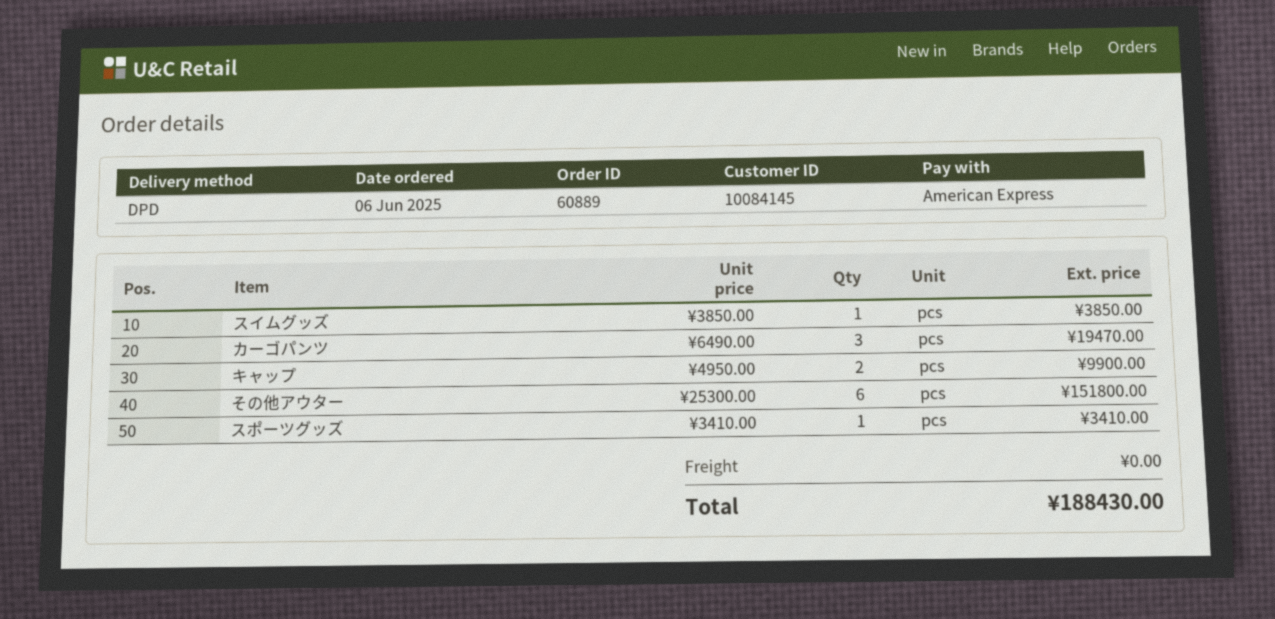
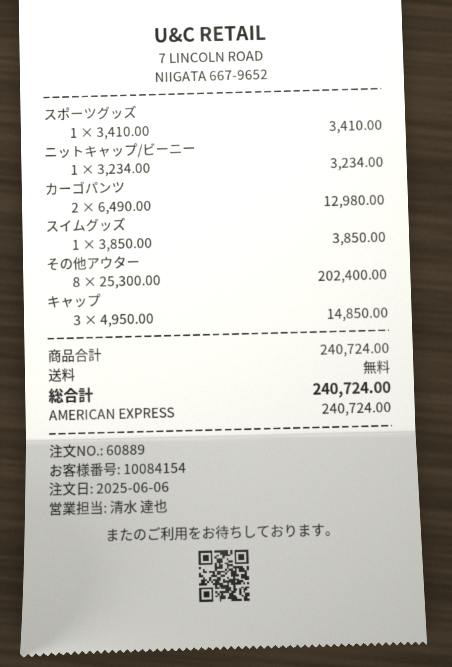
customer number: 10084145 -> 10084154
カーゴパンツ: 3 x 6490.00 = 19470.00 -> 2 x 6490.00 = 12980.00
キャップ: 2 x 4950.00 = 9900.00 -> 3 x 4950.00 = 14850.00
その他アウター: 6 x 25300.00 = 151800.00 -> 8 x 25300.00 = 202400.00
ニットキャップ/ビーニー: none -> 1 x 3234.00 = 3234.00
total: 188430.00 -> 240724.00

